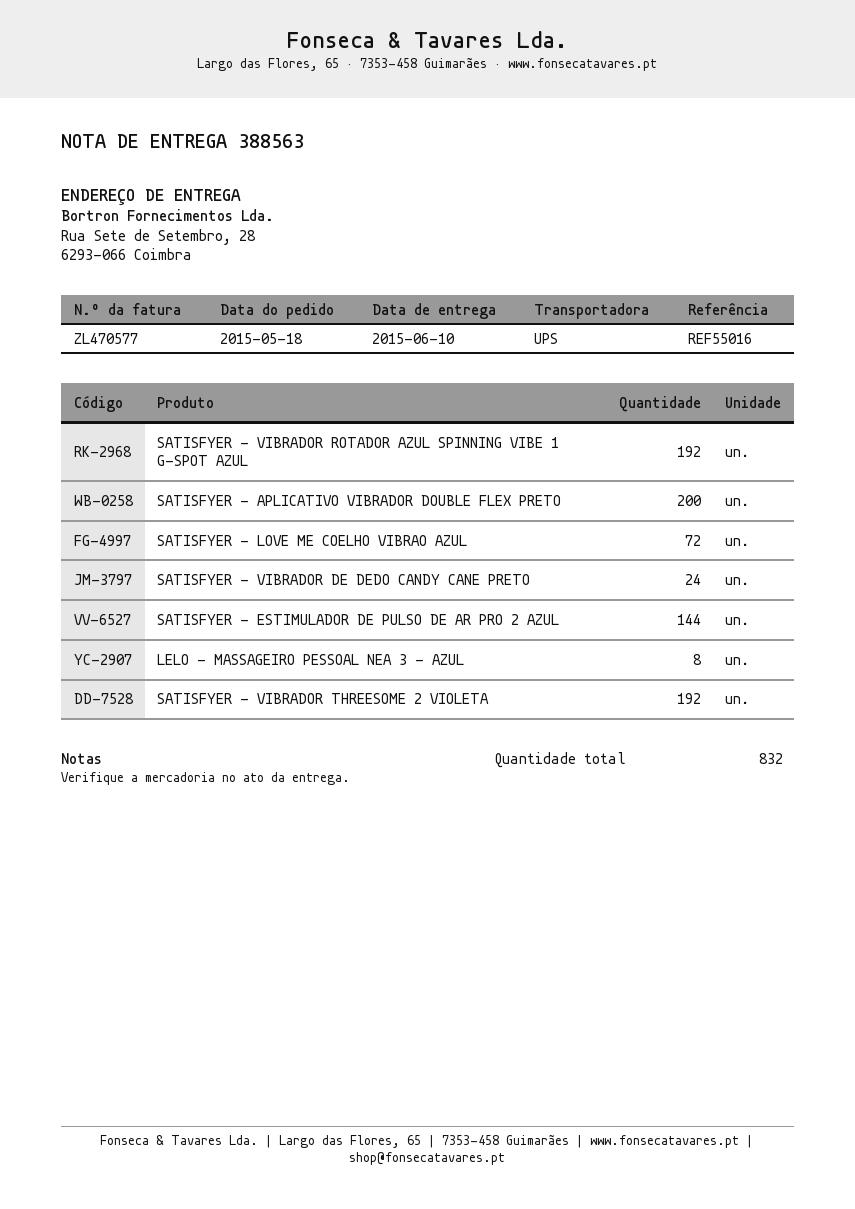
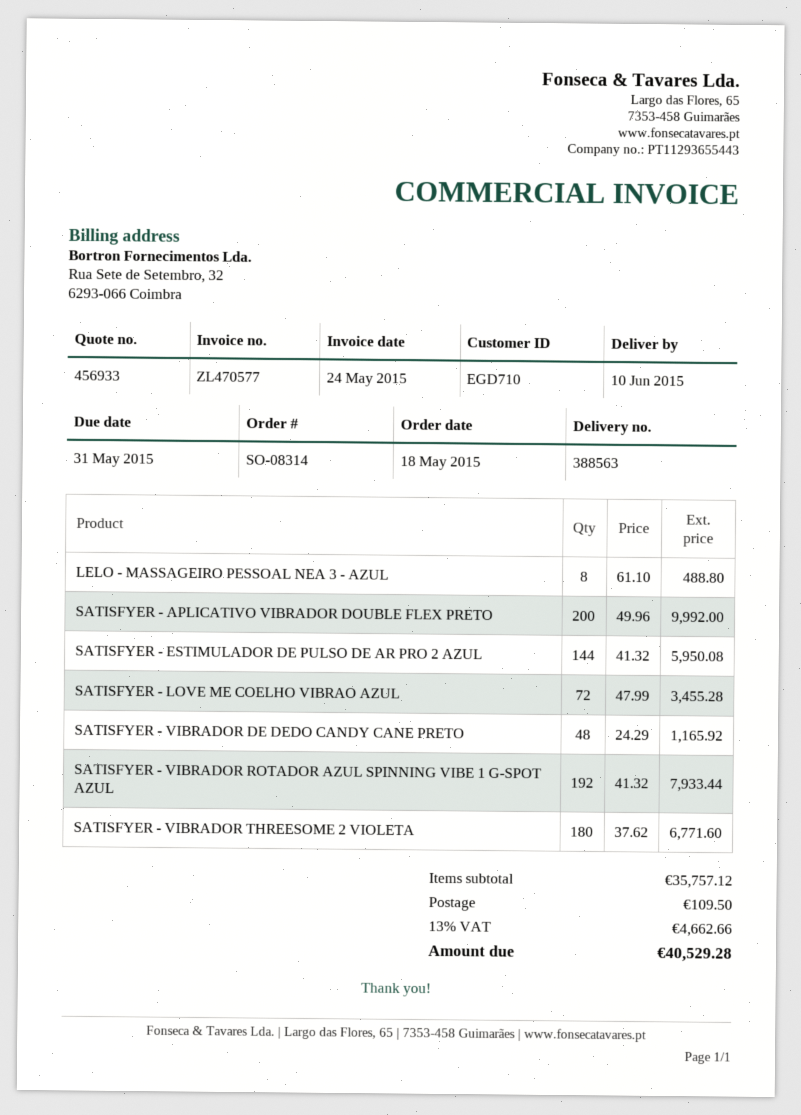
SATISFYER - VIBRADOR DE DEDO CANDY CANE PRETO: 24 -> 48
SATISFYER - VIBRADOR THREESOME 2 VIOLETA: 192 -> 180

